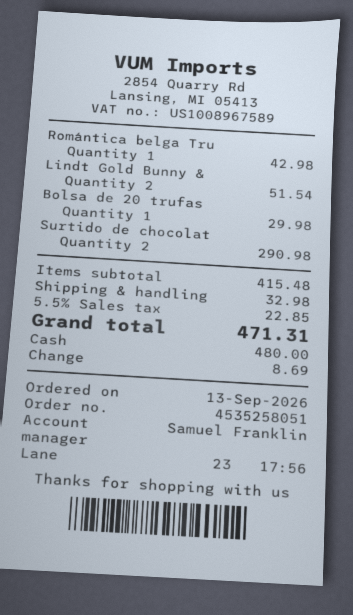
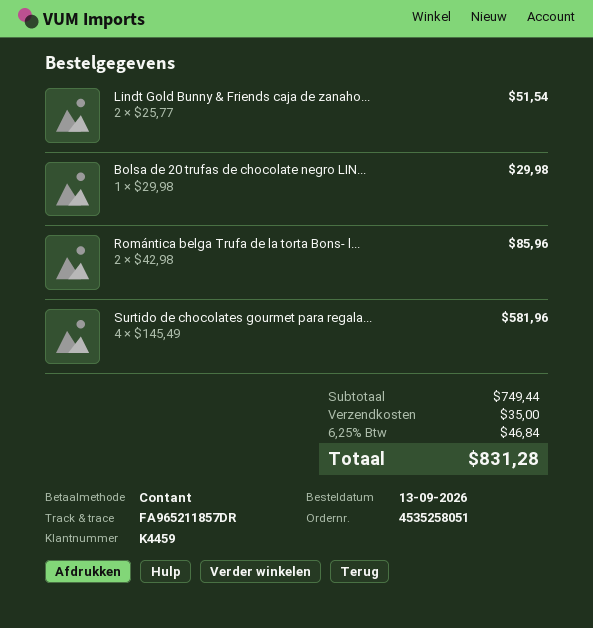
Romántica belga Tru: 1 for 42.98 -> 2 for 85.96
Surtido de chocolat: 2 for 290.98 -> 4 for 581.96
subtotal: 415.48 -> 749.44
shipping: 32.98 -> 35.00
tax: 5.5% = 22.85 -> 6.25% = 46.84
total: 471.31 -> 831.28

